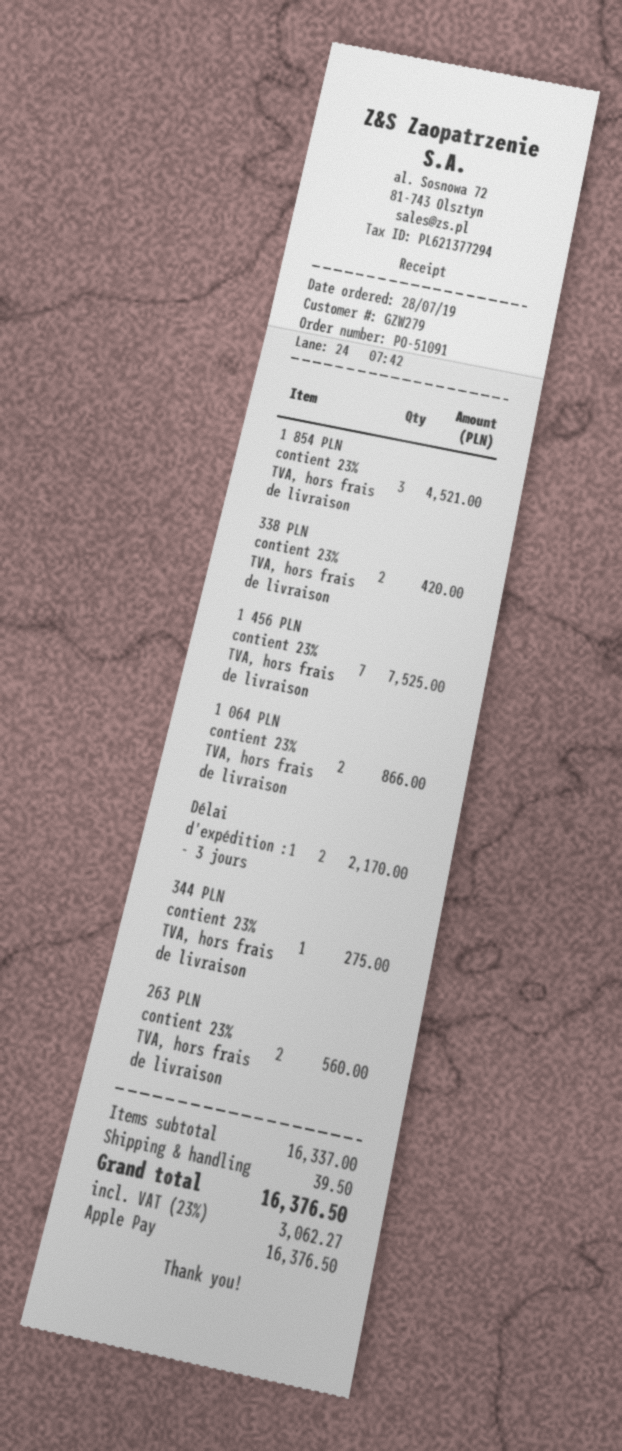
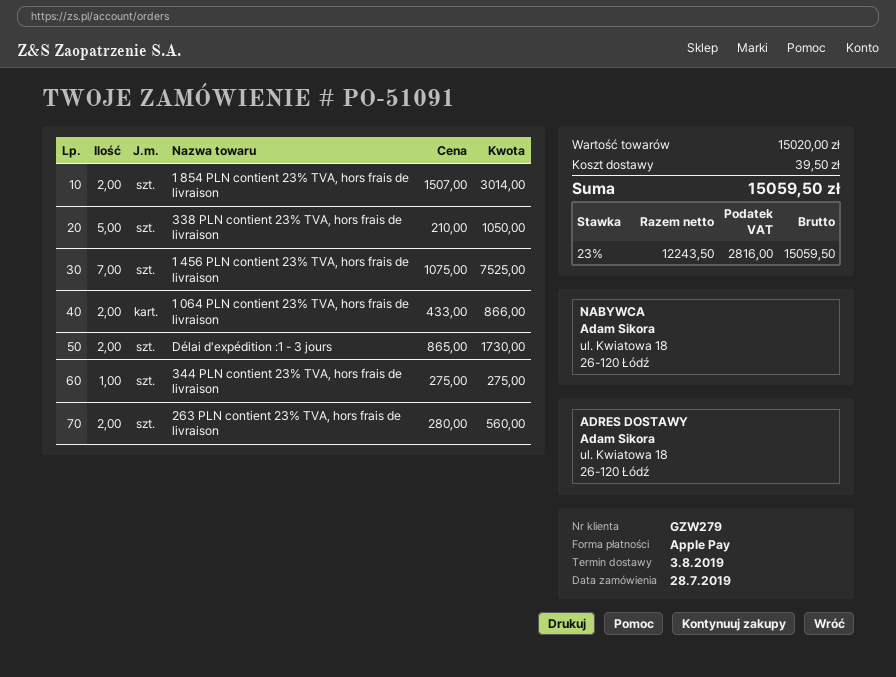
1 854 PLN contient 23% TVA, hors frais de livraison: 3 for 4521.00 -> 2 for 3014.00
338 PLN contient 23% TVA, hors frais de livraison: 2 for 420.00 -> 5 for 1050.00
Délai d'expédition :1 - 3 jours: 2 for 2170.00 -> 2 for 1730.00
subtotal: 16337.00 -> 15020.00
tax: 23% = 3062.27 -> 23% = 2816.00
total: 16376.50 -> 15059.50

